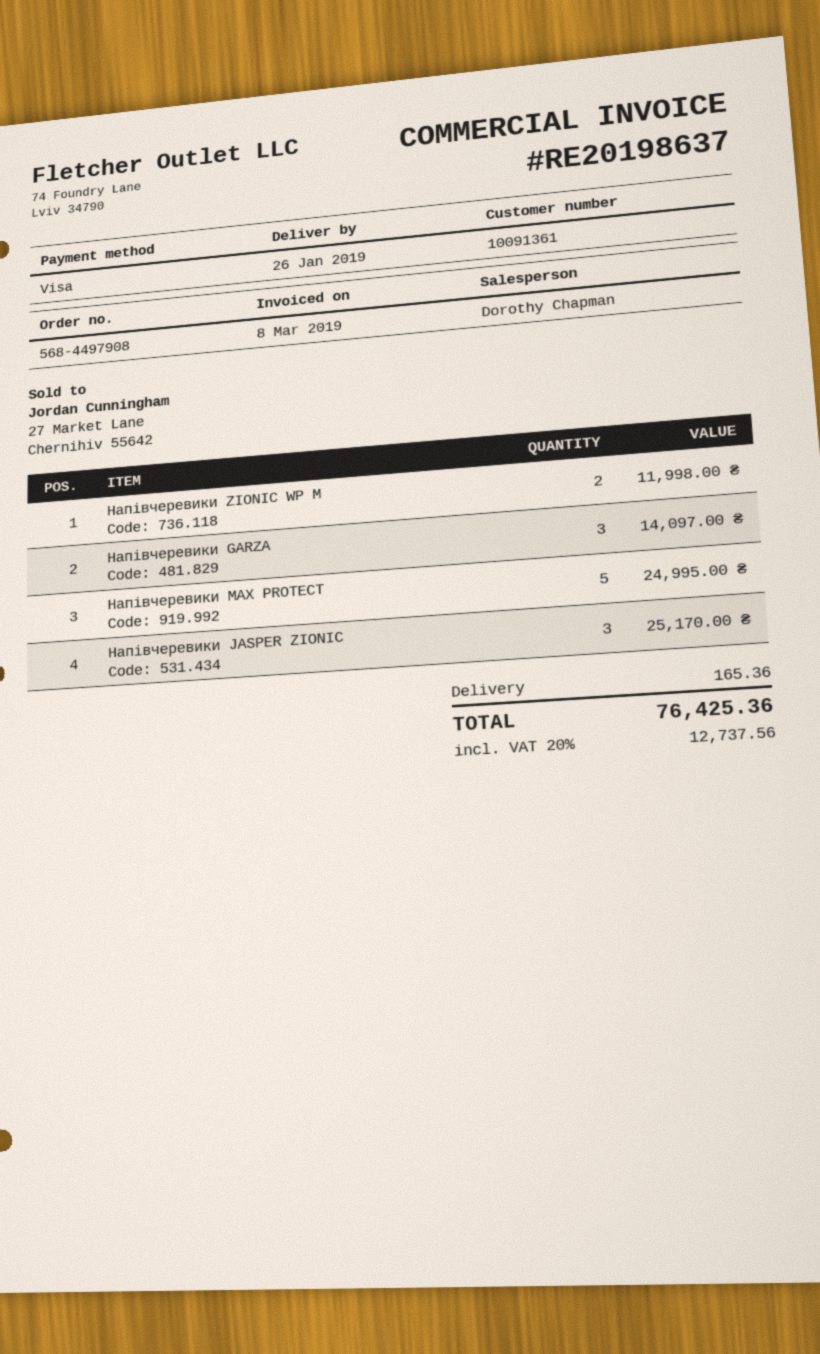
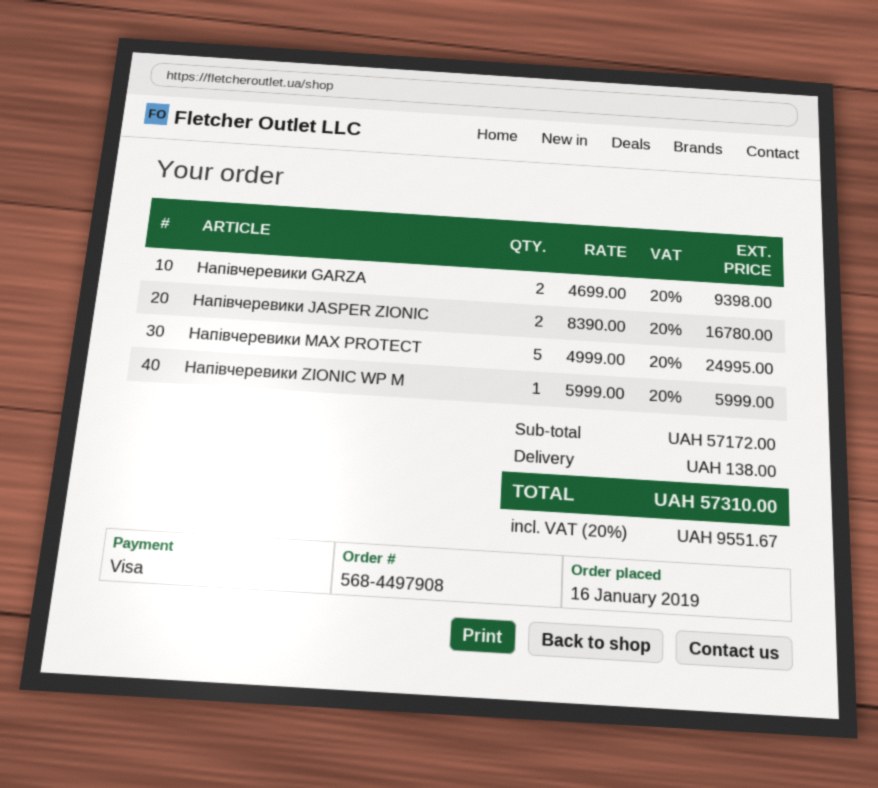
Напівчеревики ZIONIC WP M: 2 for 11998.00 -> 1 for 5999.00
Напівчеревики GARZA: 3 for 14097.00 -> 2 for 9398.00
Напівчеревики JASPER ZIONIC: 3 for 25170.00 -> 2 for 16780.00
shipping: 165.36 -> 138.00
tax: 20% = 12737.56 -> 20% = 9551.67
total: 76425.36 -> 57310.00

